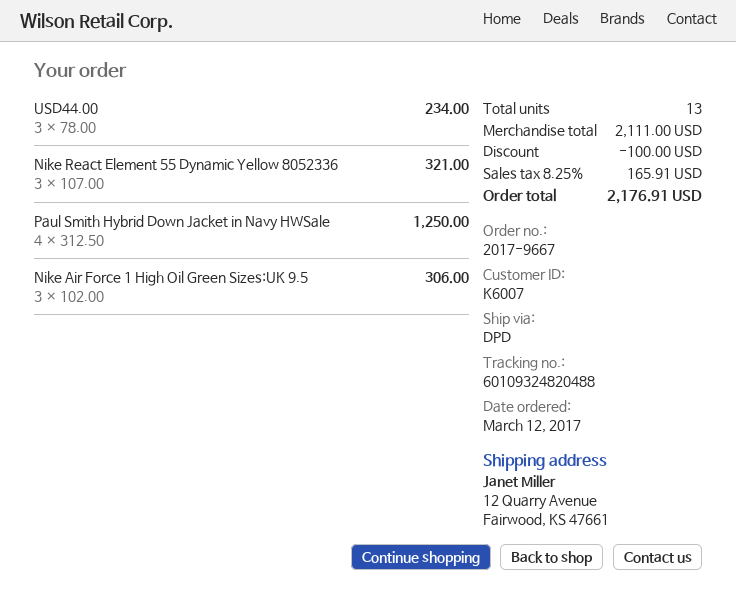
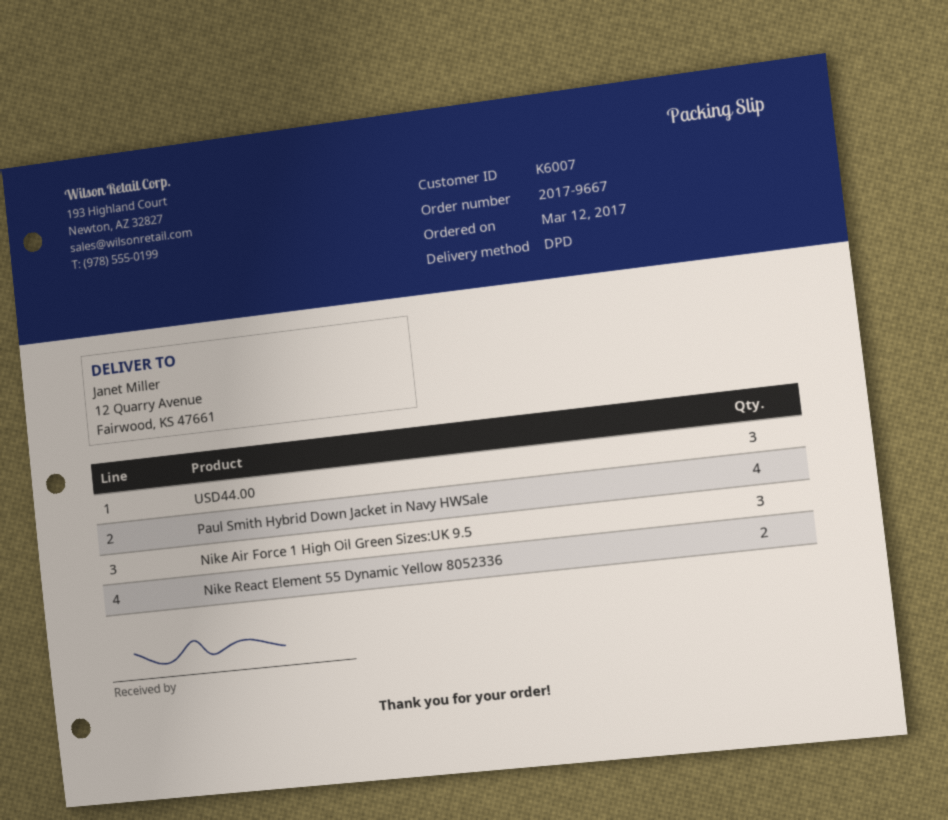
Nike React Element 55 Dynamic Yellow 8052336: 3 -> 2

